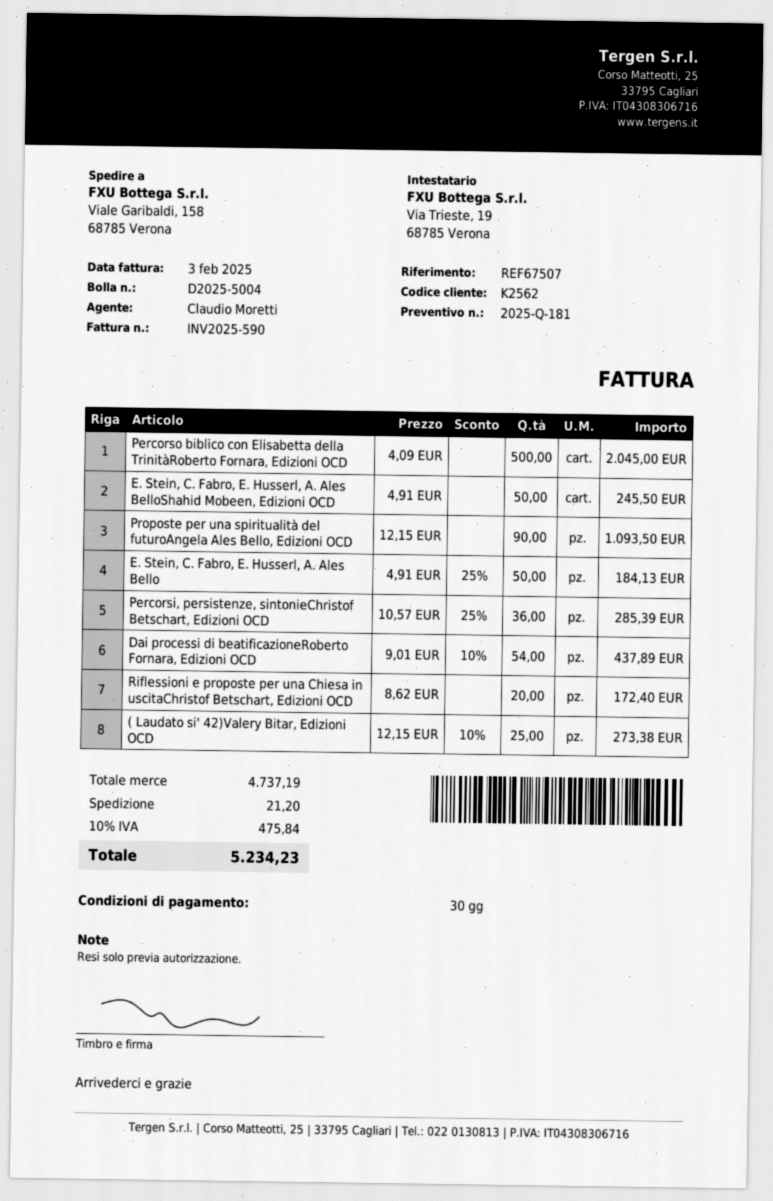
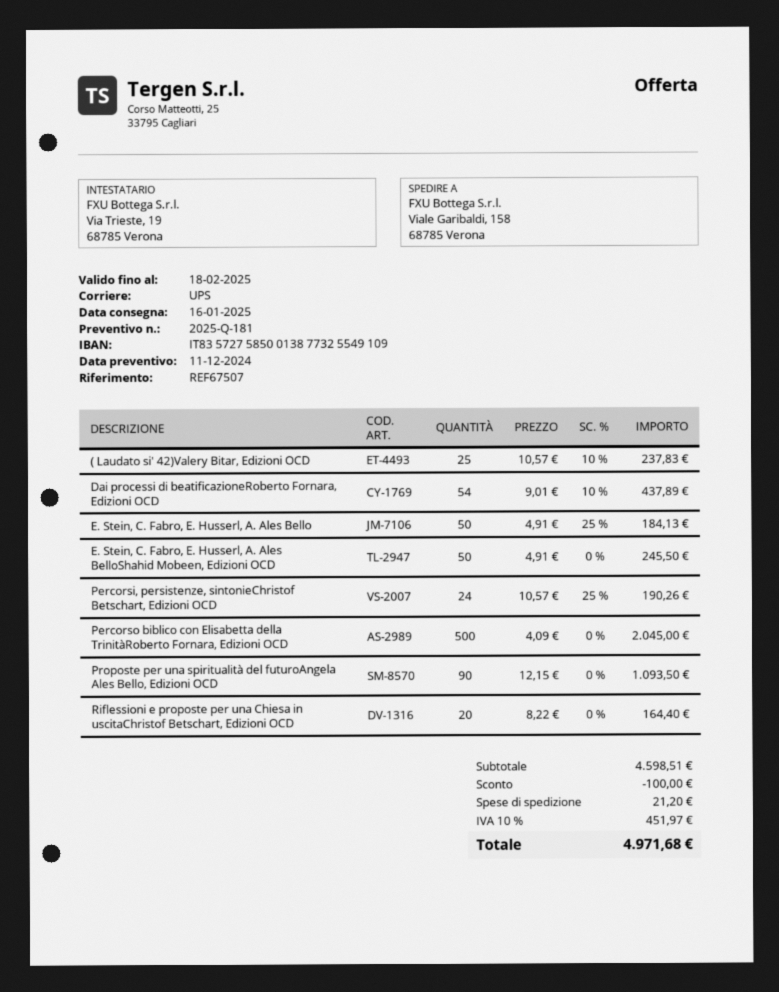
Percorsi, persistenze, sintonieChristof Betschart, Edizioni OCD: 36 x 10.57 - 25% = 285.39 -> 24 x 10.57 - 25% = 190.26
Riflessioni e proposte per una Chiesa in uscitaChristof Betschart, Edizioni OCD: 20 x 8.62 = 172.40 -> 20 x 8.22 = 164.40
( Laudato si' 42)Valery Bitar, Edizioni OCD: 25 x 12.15 - 10% = 273.38 -> 25 x 10.57 - 10% = 237.83
subtotal: 4737.19 -> 4598.51
discount: none -> 100.00
tax: 10% = 475.84 -> 10% = 451.97
total: 5234.23 -> 4971.68

